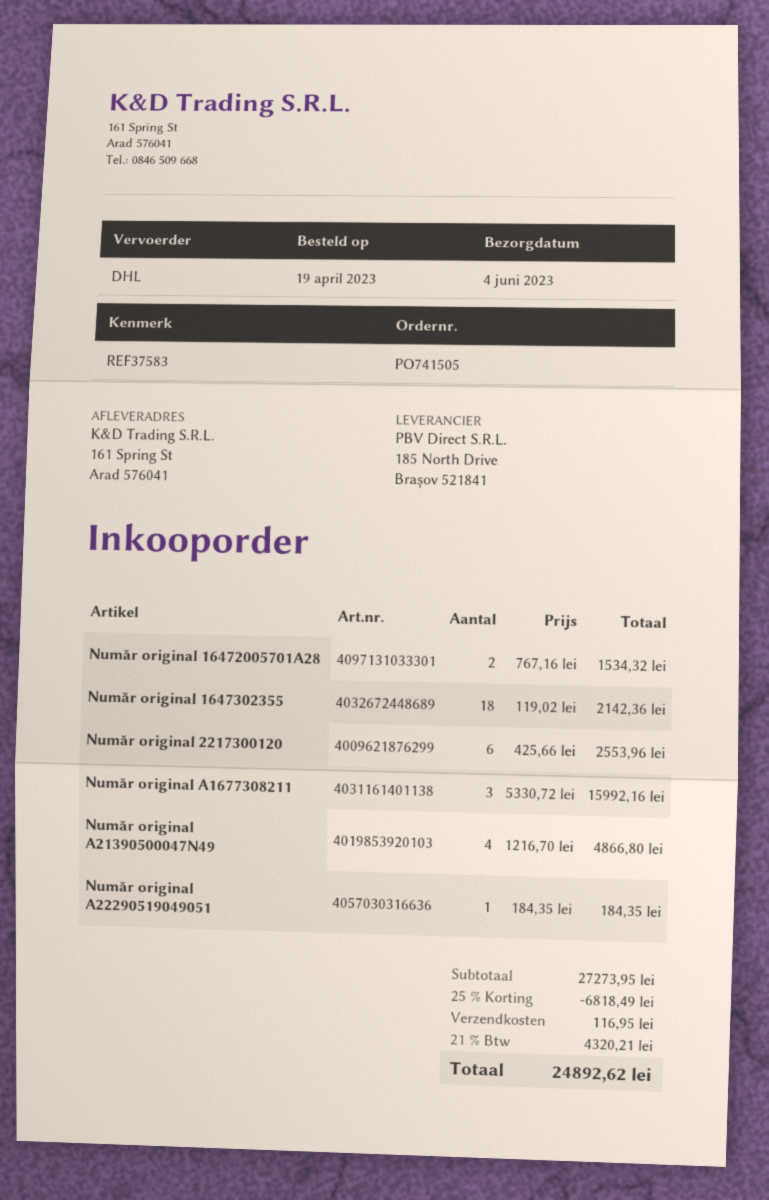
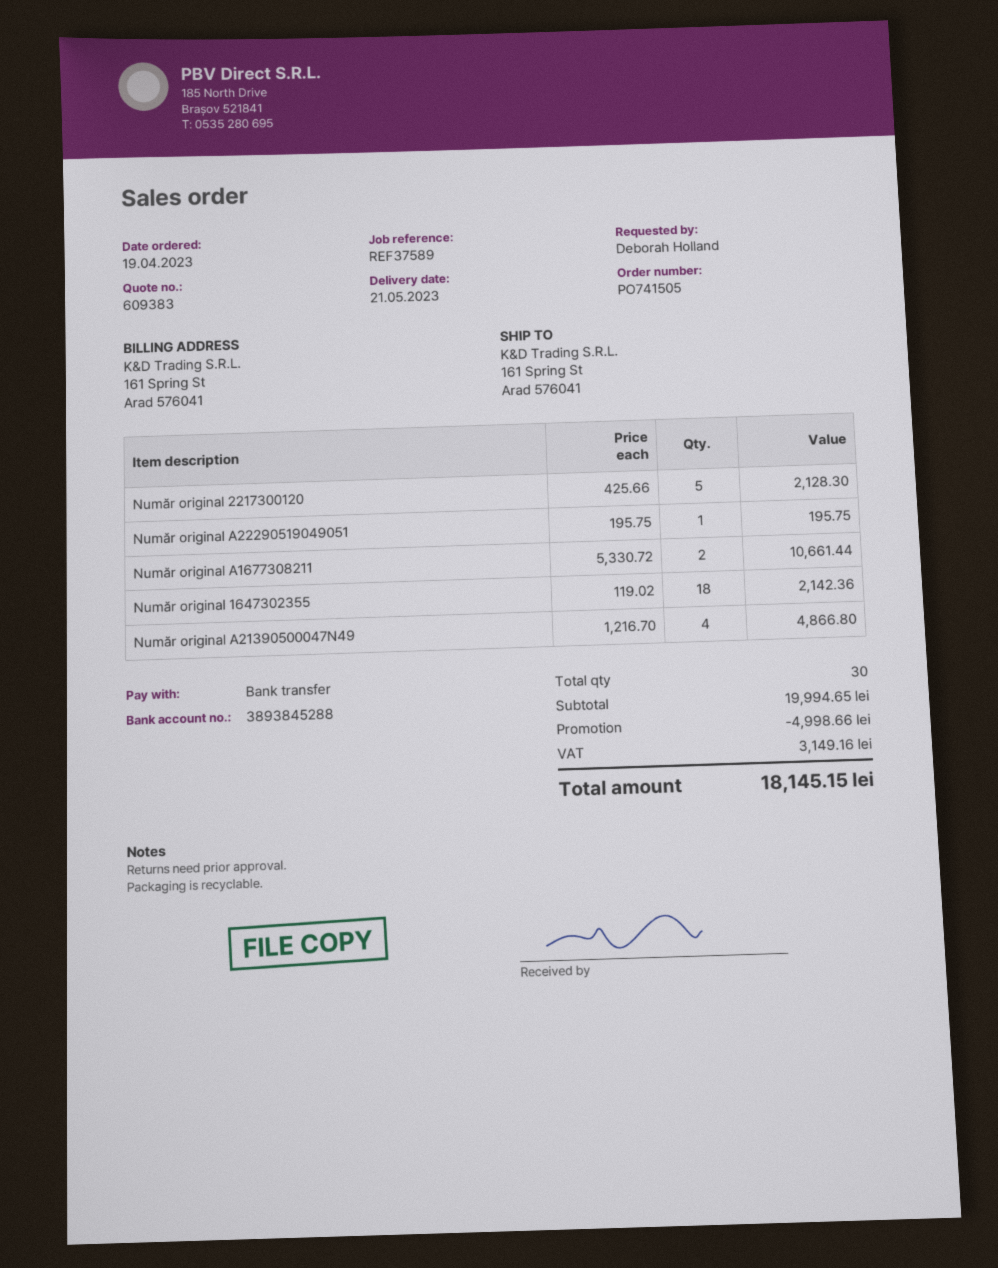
delivery date: 2023-06-04 -> 2023-05-21
reference: REF37583 -> REF37589
Număr original 16472005701A28: 2 x 767.16 = 1534.32 -> none
Număr original 2217300120: 6 x 425.66 = 2553.96 -> 5 x 425.66 = 2128.30
Număr original A1677308211: 3 x 5330.72 = 15992.16 -> 2 x 5330.72 = 10661.44
Număr original A22290519049051: 1 x 184.35 = 184.35 -> 1 x 195.75 = 195.75
subtotal: 27273.95 -> 19994.65
discount: 6818.49 -> 4998.66
shipping: 116.95 -> none
tax: 4320.21 -> 3149.16
total: 24892.62 -> 18145.15

